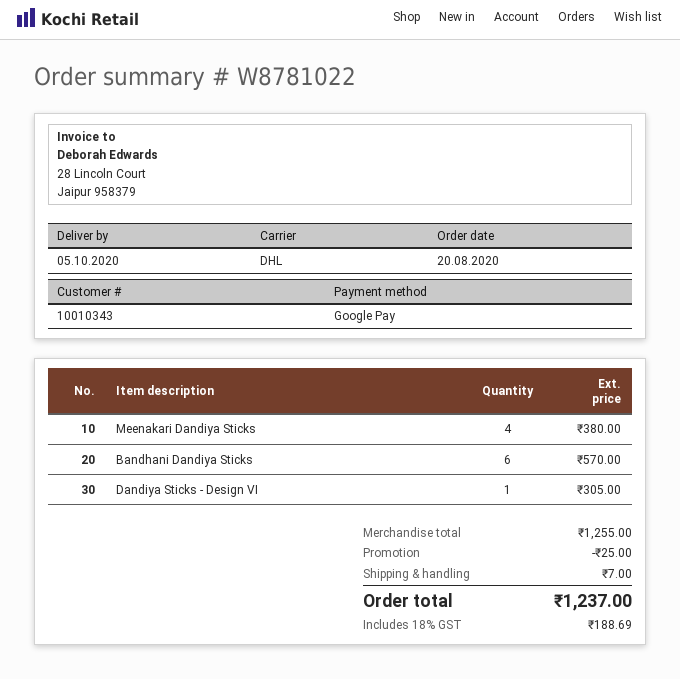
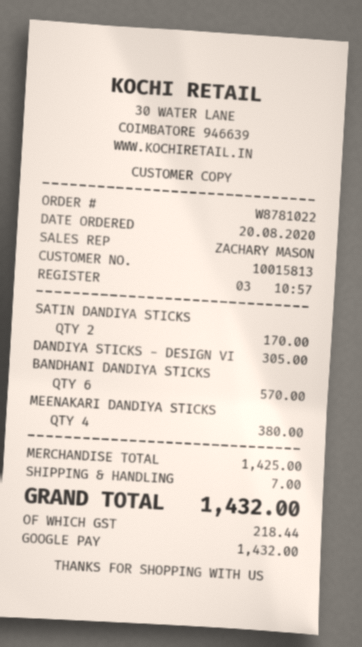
customer number: 10010343 -> 10015813
SATIN DANDIYA STICKS: none -> 2 for 170.00
subtotal: 1255.00 -> 1425.00
discount: 25.00 -> none
tax: 188.69 -> 218.44
total: 1237.00 -> 1432.00

